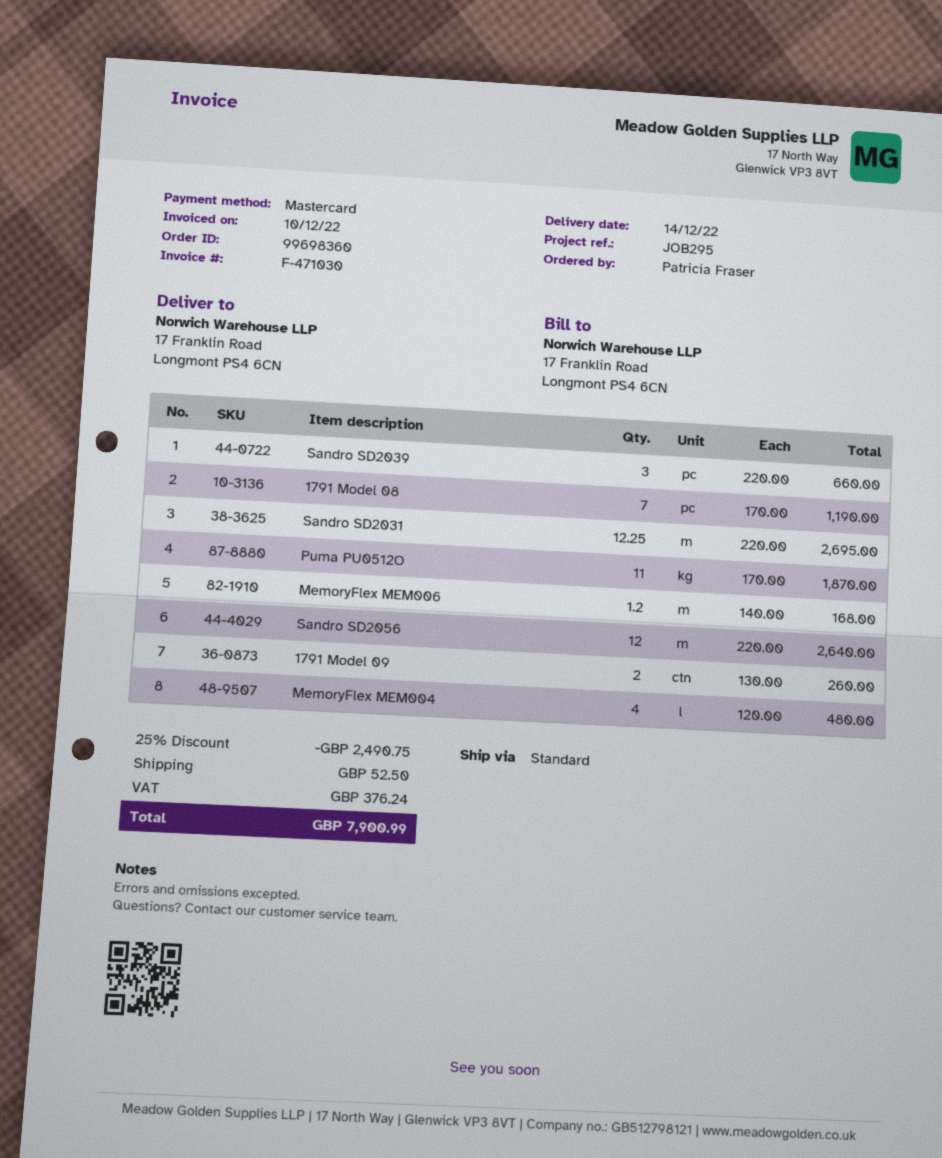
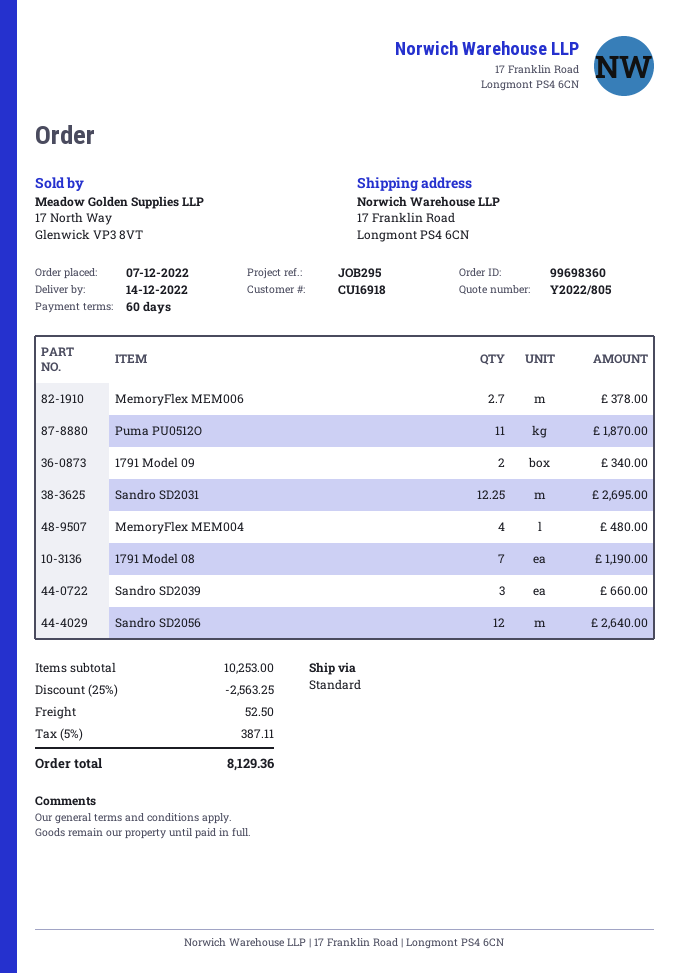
MemoryFlex MEM006: 1.2 for 168.00 -> 2.7 for 378.00
1791 Model 09: 2 for 260.00 -> 2 for 340.00
discount: 25% = 2490.75 -> 25% = 2563.25
tax: 376.24 -> 387.11
total: 7900.99 -> 8129.36

